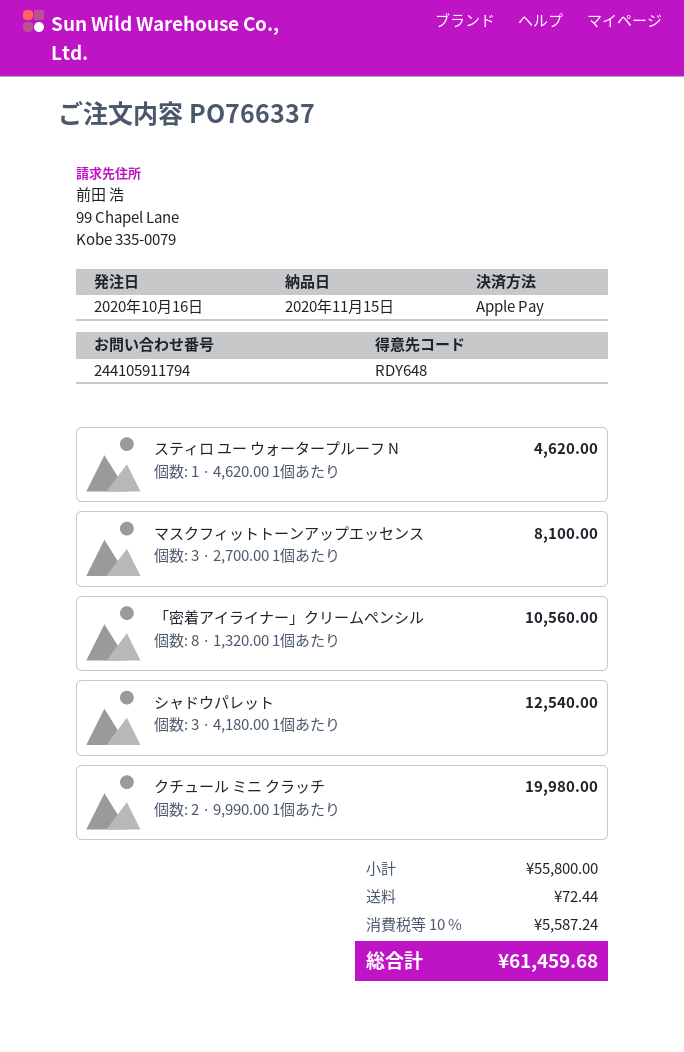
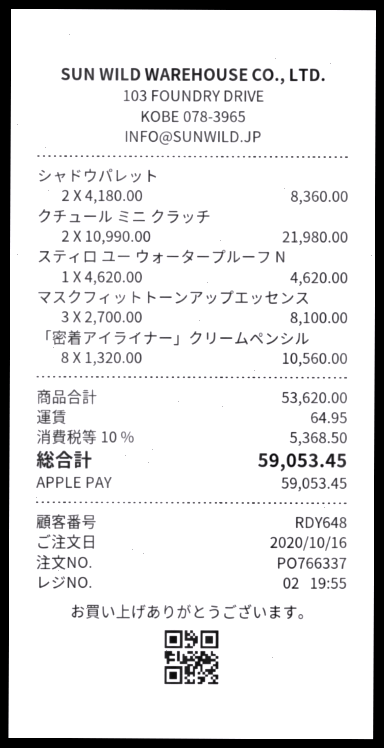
シャドウパレット: 3 x 4180.00 = 12540.00 -> 2 x 4180.00 = 8360.00
クチュール ミニ クラッチ: 2 x 9990.00 = 19980.00 -> 2 x 10990.00 = 21980.00
subtotal: 55800.00 -> 53620.00
shipping: 72.44 -> 64.95
tax: 10% = 5587.24 -> 10% = 5368.50
total: 61459.68 -> 59053.45

